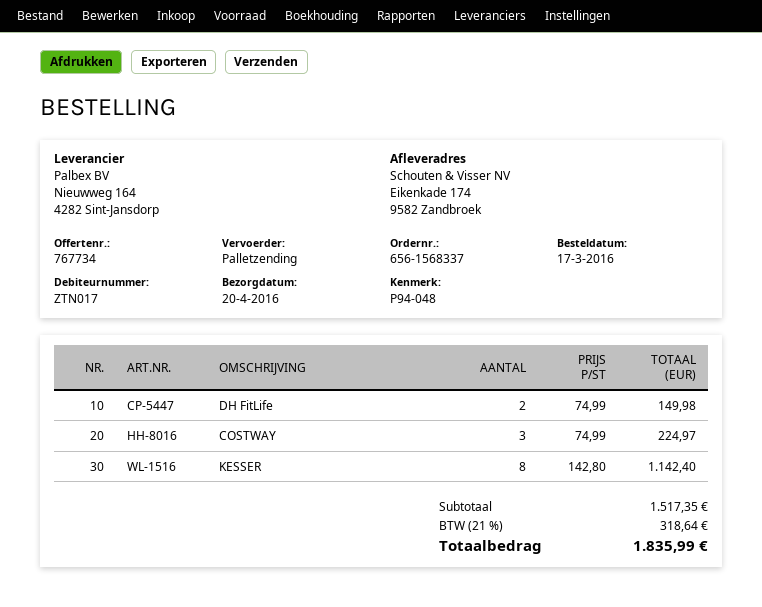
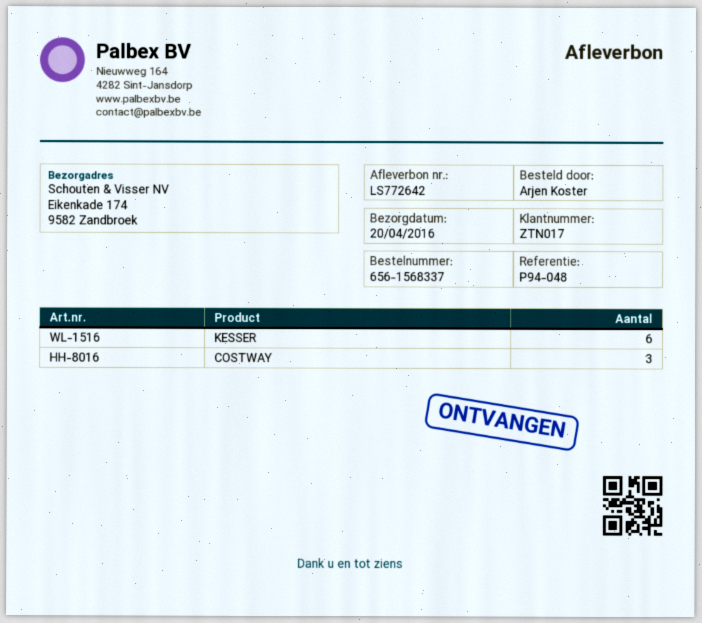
DH FitLife: 2 -> none
KESSER: 8 -> 6

